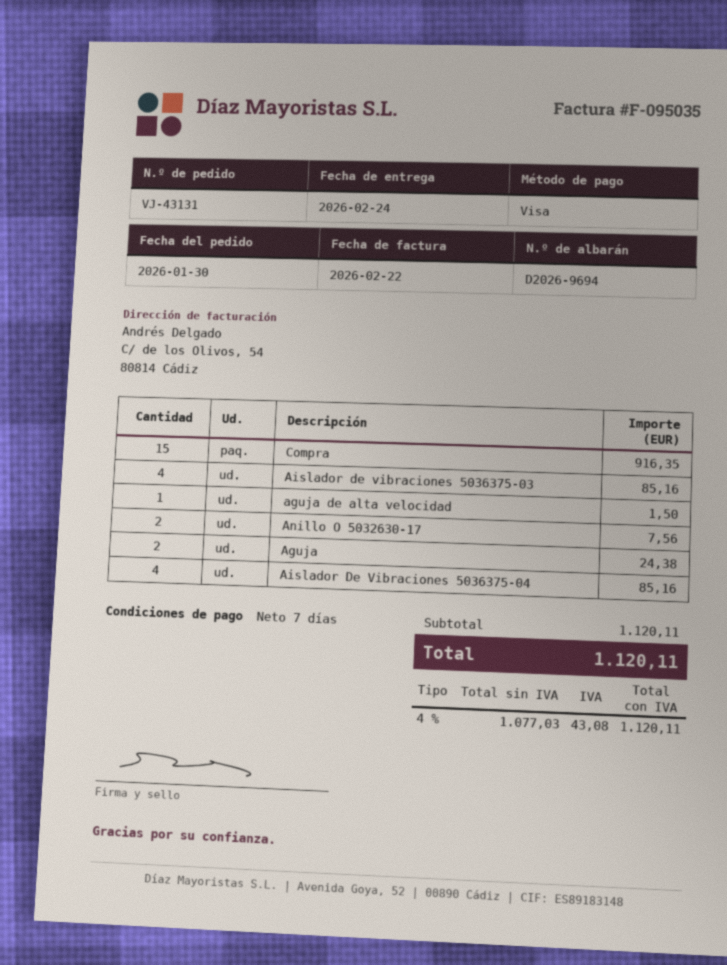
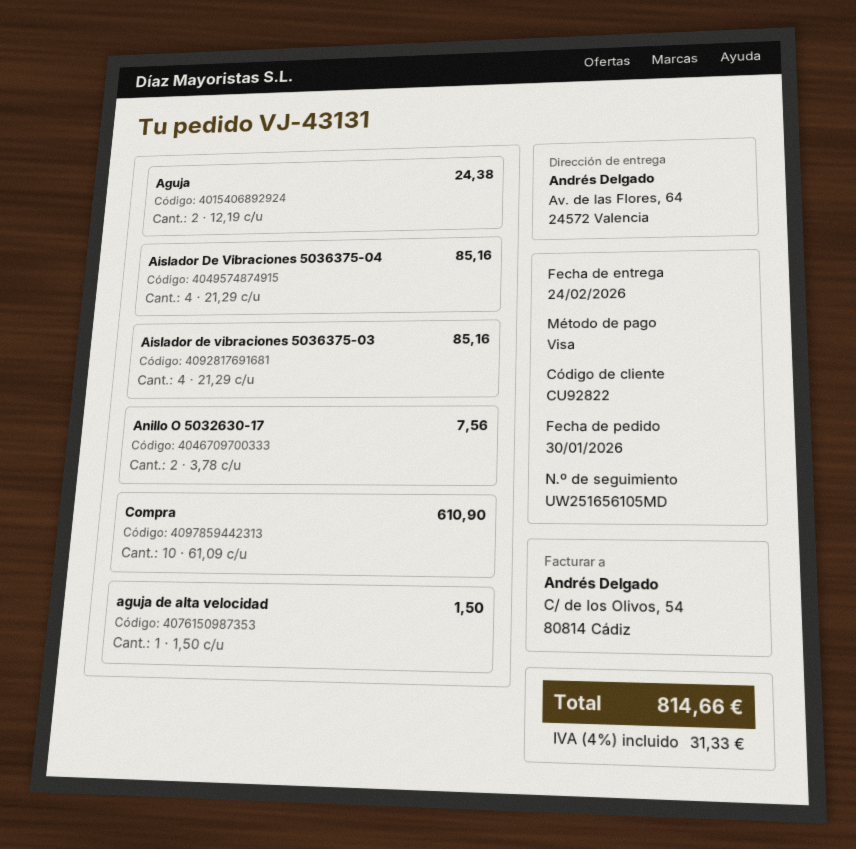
Compra: 15 for 916.35 -> 10 for 610.90
tax: 4% = 43.08 -> 4% = 31.33
total: 1120.11 -> 814.66

